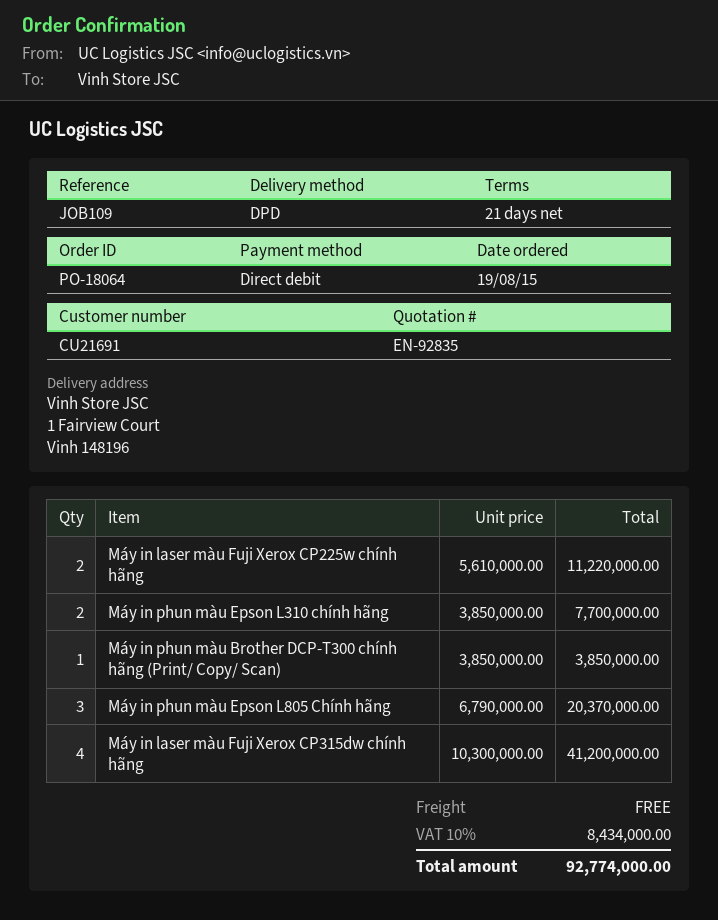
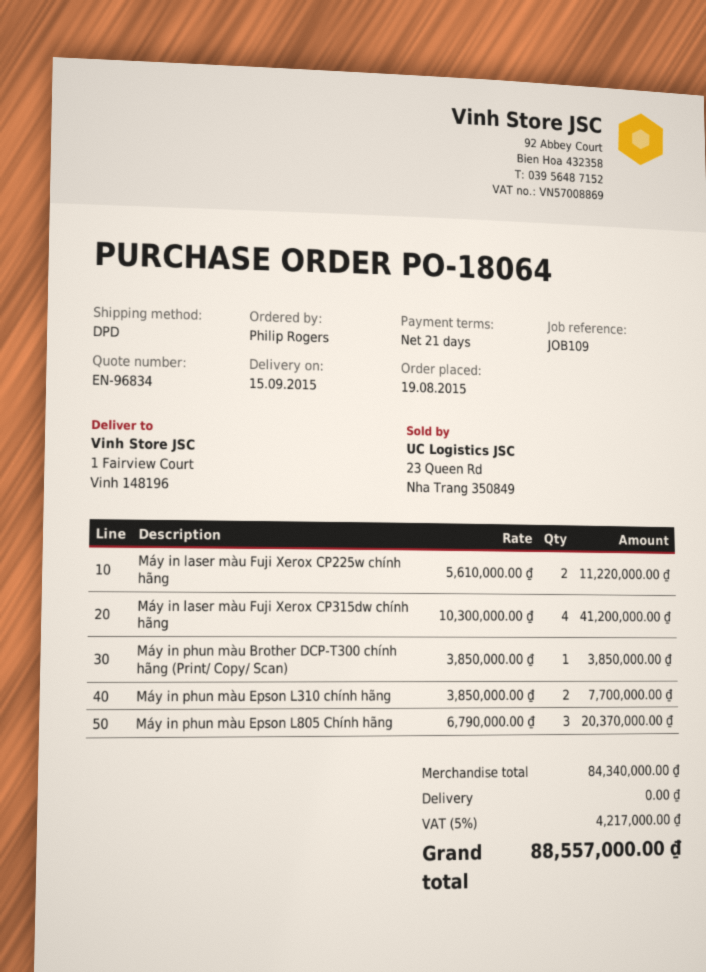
quote number: EN-92835 -> EN-96834
tax: 10% = 8434000.00 -> 5% = 4217000.00
total: 92774000.00 -> 88557000.00

